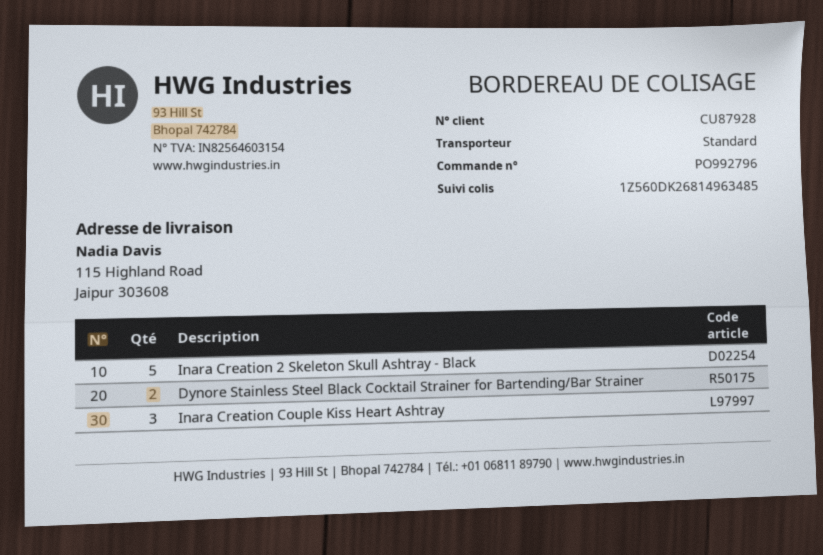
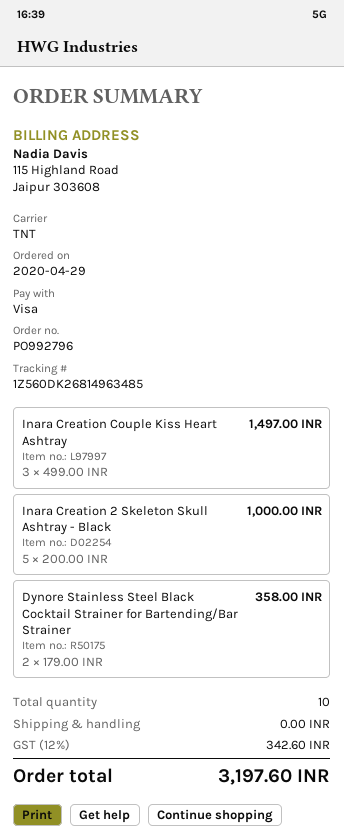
shipping method: standard -> TNT

